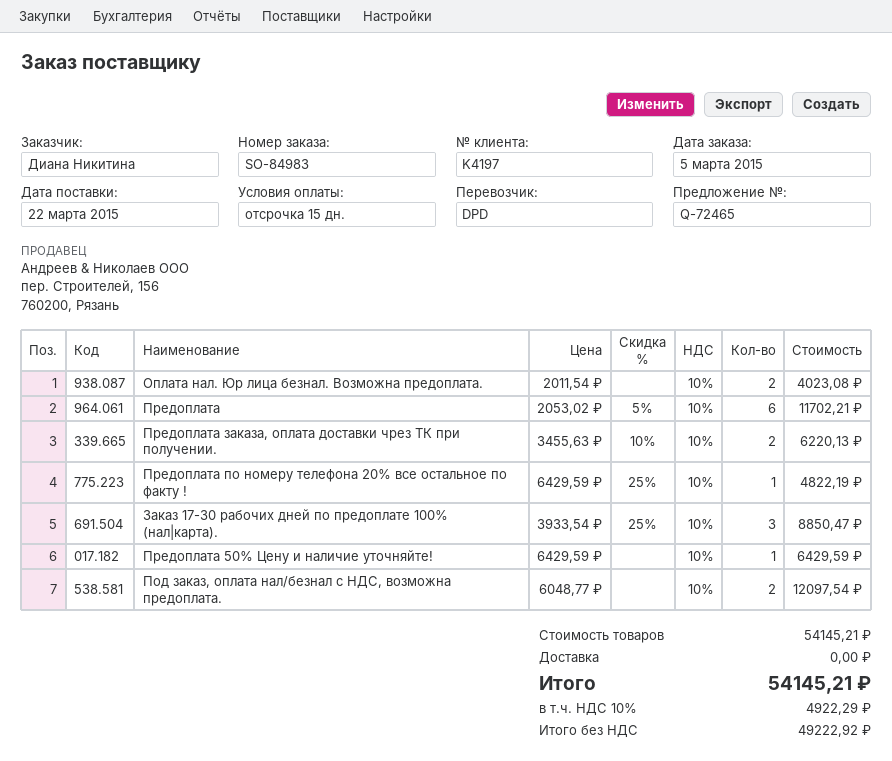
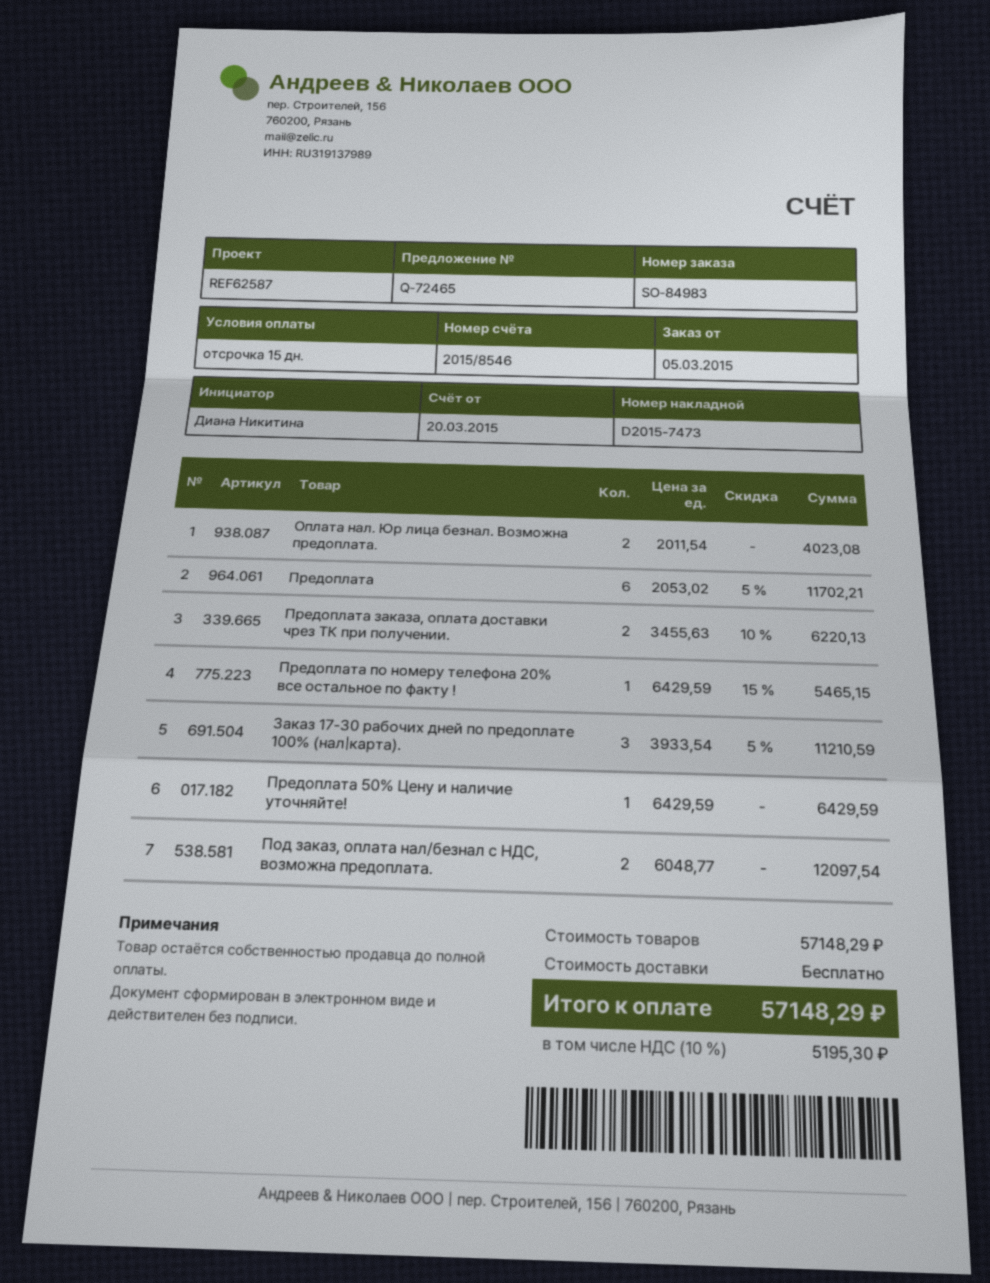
Предоплата по номеру телефона 20% все остальное по факту !: 1 x 6429.59 - 25% = 4822.19 -> 1 x 6429.59 - 15% = 5465.15
Заказ 17-30 рабочих дней по предоплате 100% (нал|карта).: 3 x 3933.54 - 25% = 8850.47 -> 3 x 3933.54 - 5% = 11210.59
subtotal: 54145.21 -> 57148.29
tax: 10% = 4922.29 -> 10% = 5195.30
total: 54145.21 -> 57148.29

